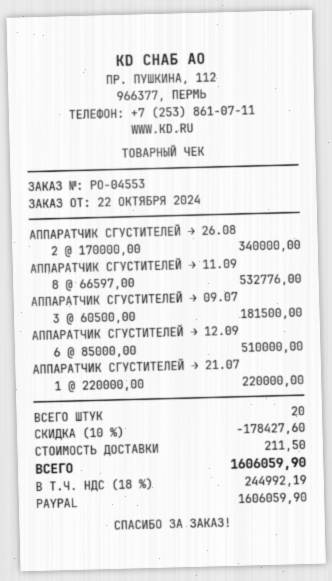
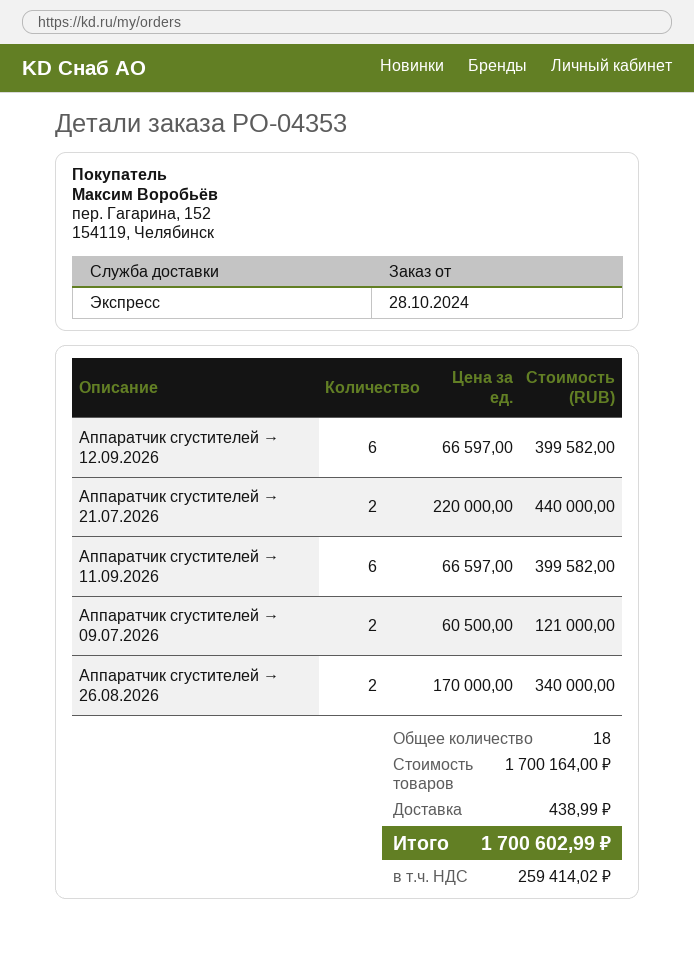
order number: PO-04553 -> PO-04353
order date: 2024-10-22 -> 2024-10-28
АППАРАТЧИК СГУСТИТЕЛЕЙ → 11.09: 8 x 66597.00 = 532776.00 -> 6 x 66597.00 = 399582.00
АППАРАТЧИК СГУСТИТЕЛЕЙ → 09.07: 3 x 60500.00 = 181500.00 -> 2 x 60500.00 = 121000.00
АППАРАТЧИК СГУСТИТЕЛЕЙ → 12.09: 6 x 85000.00 = 510000.00 -> 6 x 66597.00 = 399582.00
АППАРАТЧИК СГУСТИТЕЛЕЙ → 21.07: 1 x 220000.00 = 220000.00 -> 2 x 220000.00 = 440000.00
total quantity: 20 -> 18
discount: 10% = 178427.60 -> none
shipping: 211.50 -> 438.99
tax: 244992.19 -> 259414.02
total: 1606059.90 -> 1700602.99

